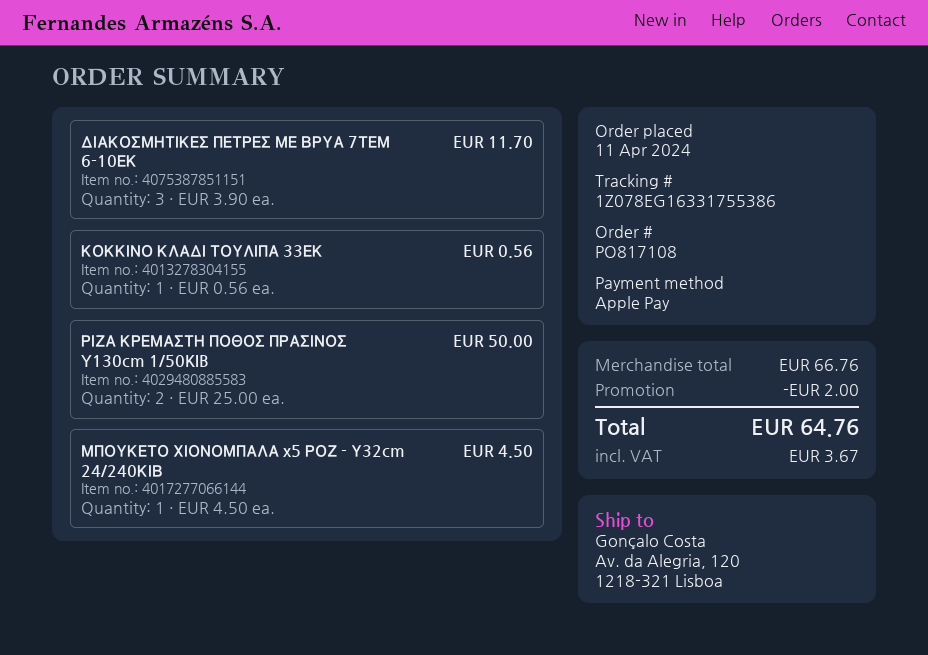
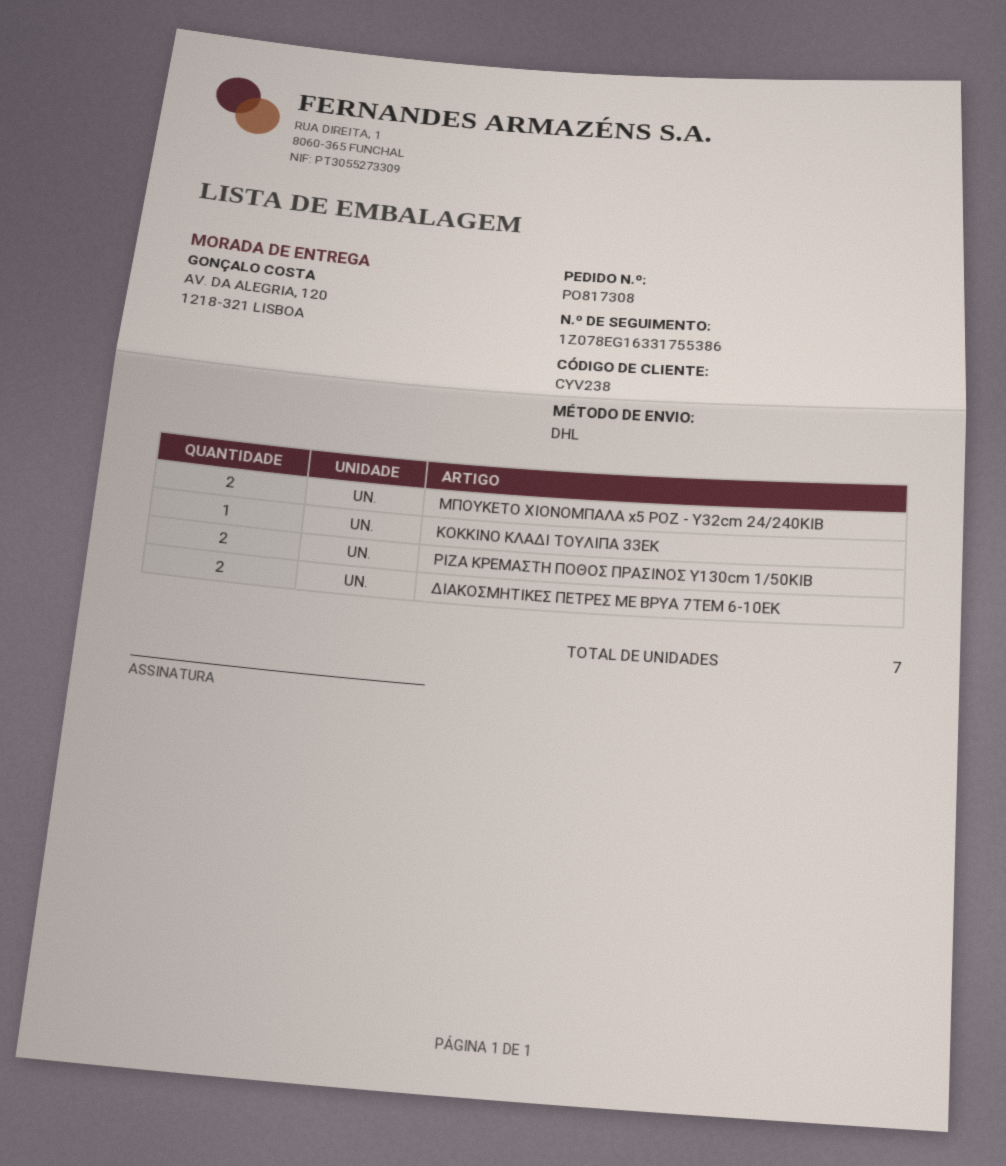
order number: PO817108 -> PO817308
ΔΙΑΚΟΣΜΗΤΙΚΕΣ ΠΕΤΡΕΣ ΜΕ ΒΡΥΑ 7ΤΕΜ 6-10ΕΚ: 3 -> 2
ΜΠΟΥΚΕΤΟ ΧΙΟΝΟΜΠΑΛΑ x5 ΡΟΖ - Υ32cm 24/240ΚΙΒ: 1 -> 2

